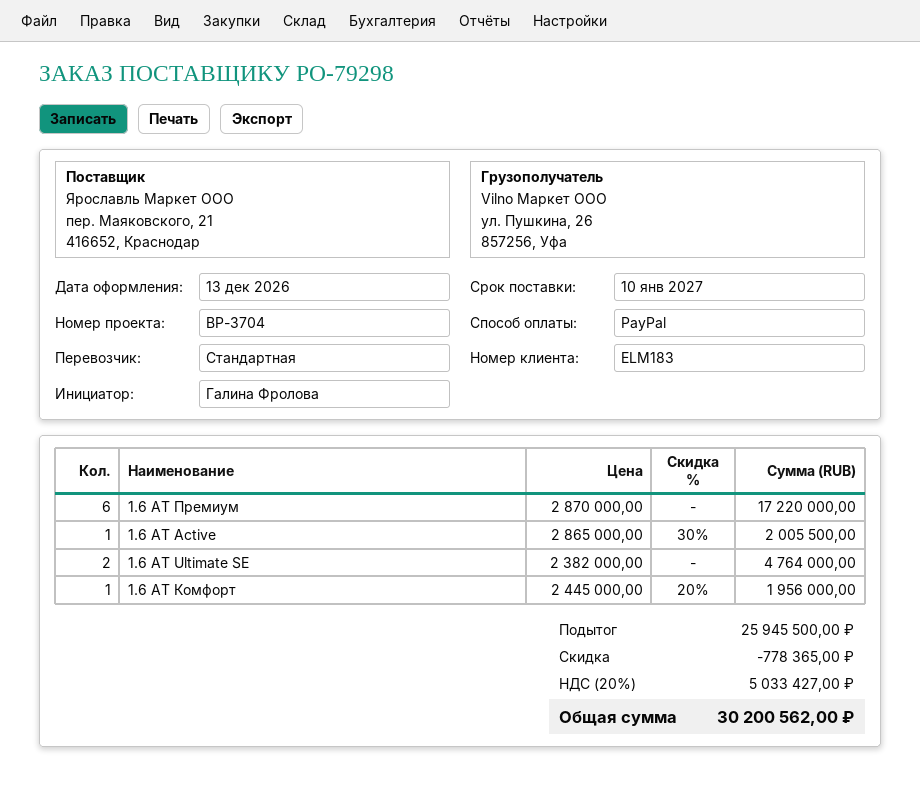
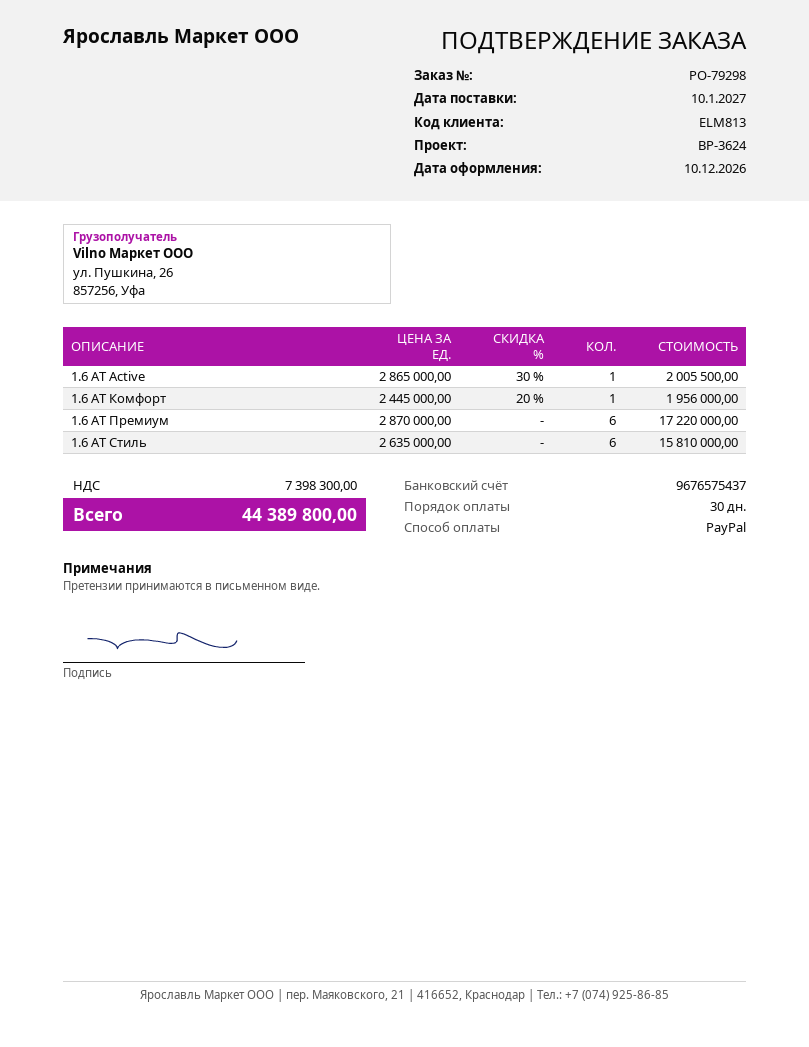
order date: 2026-12-13 -> 2026-12-10
customer number: ELM183 -> ELM813
reference: BP-3704 -> BP-3624
1.6 AT Ultimate SE: 2 x 2382000.00 = 4764000.00 -> none
1.6 AT Стиль: none -> 6 x 2635000.00 = 15810000.00
discount: 778365.00 -> none
tax: 5033427.00 -> 7398300.00
total: 30200562.00 -> 44389800.00

